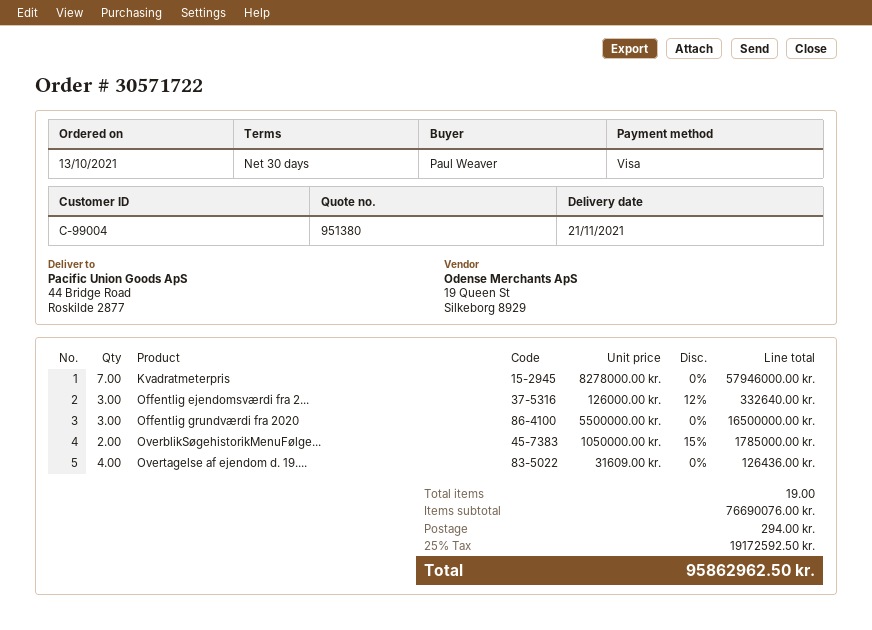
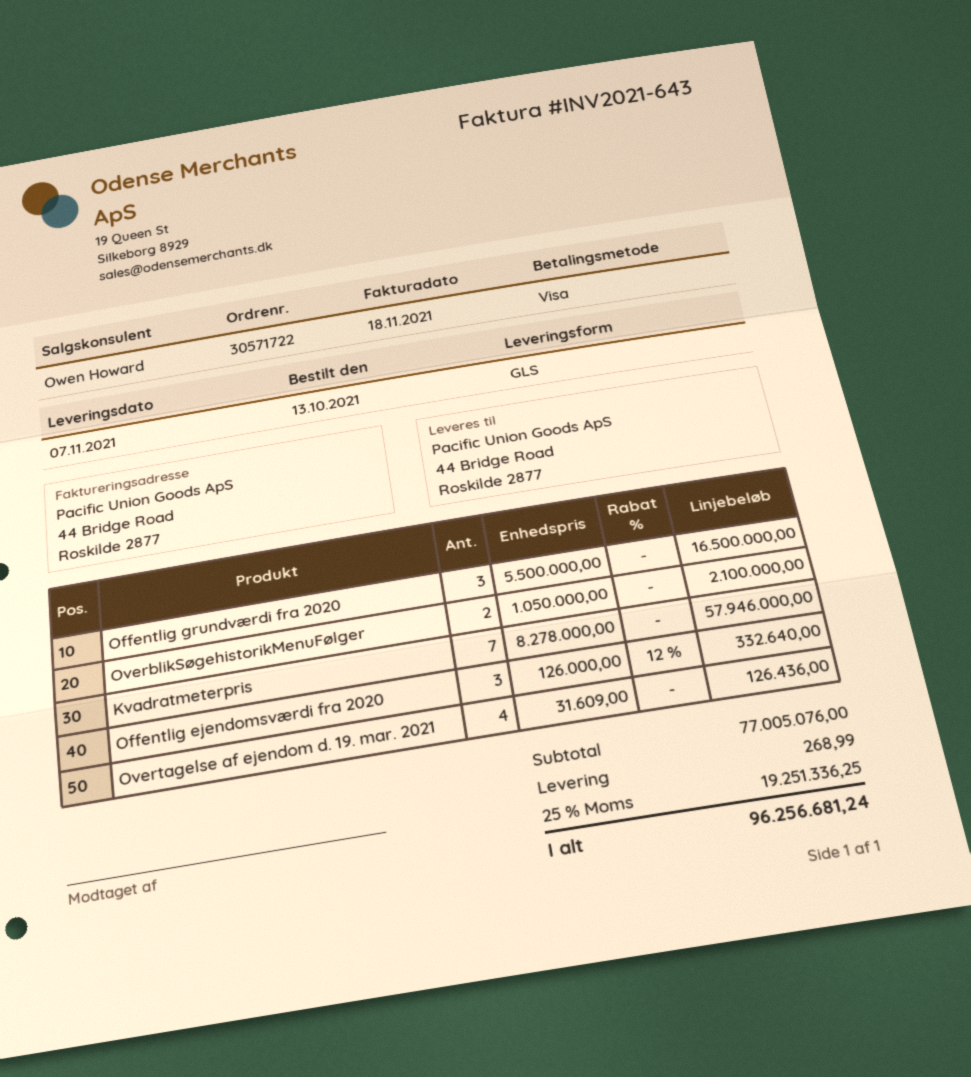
delivery date: 2021-11-21 -> 2021-11-07
OverblikSøgehistorikMenuFølge...: 2 x 1050000.00 - 15% = 1785000.00 -> 2 x 1050000.00 = 2100000.00
subtotal: 76690076.00 -> 77005076.00
shipping: 294.00 -> 268.99
tax: 25% = 19172592.50 -> 25% = 19251336.25
total: 95862962.50 -> 96256681.24

